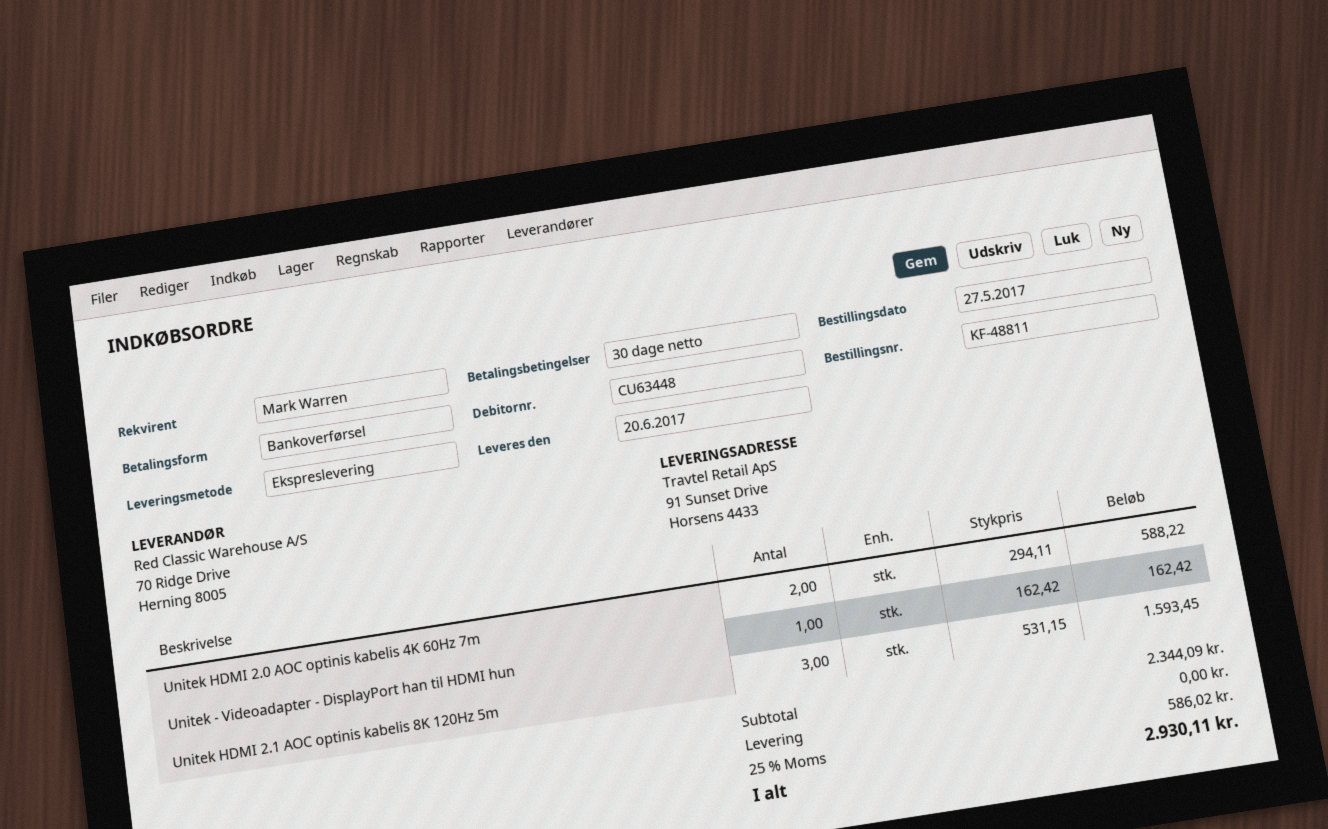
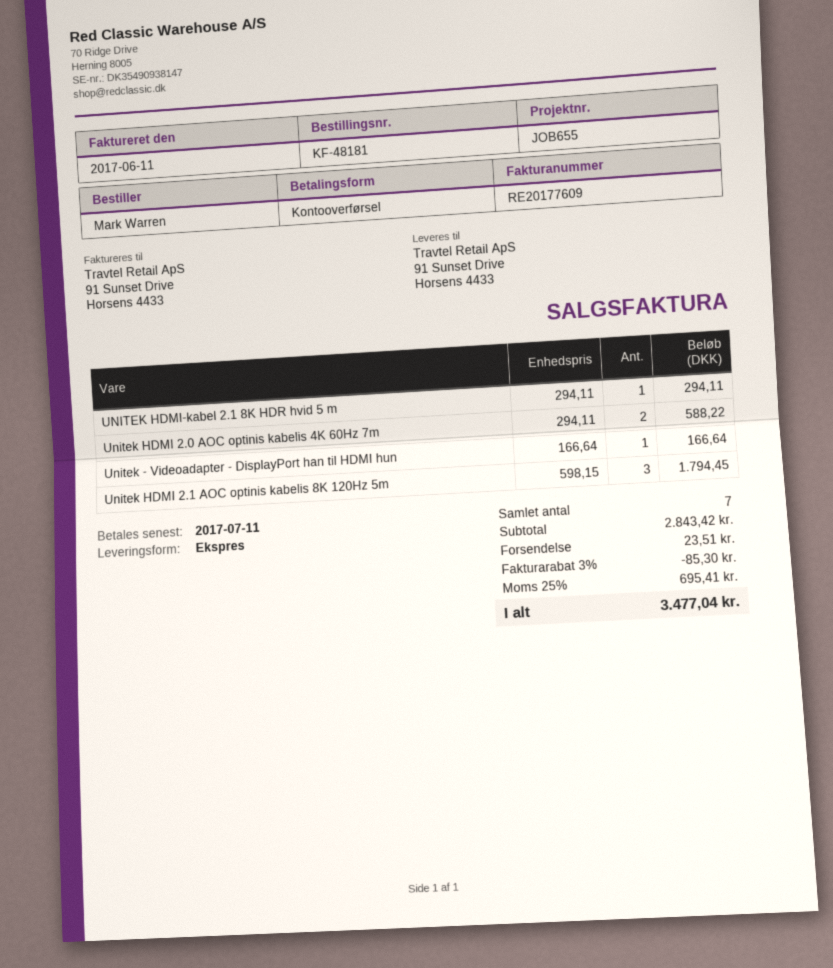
order number: KF-48811 -> KF-48181
Unitek - Videoadapter - DisplayPort han til HDMI hun: 1 x 162.42 = 162.42 -> 1 x 166.64 = 166.64
Unitek HDMI 2.1 AOC optinis kabelis 8K 120Hz 5m: 3 x 531.15 = 1593.45 -> 3 x 598.15 = 1794.45
UNITEK HDMI-kabel 2.1 8K HDR hvid 5 m: none -> 1 x 294.11 = 294.11
subtotal: 2344.09 -> 2843.42
discount: none -> 3% = 85.30
shipping: 0.00 -> 23.51
tax: 25% = 586.02 -> 25% = 695.41
total: 2930.11 -> 3477.04

